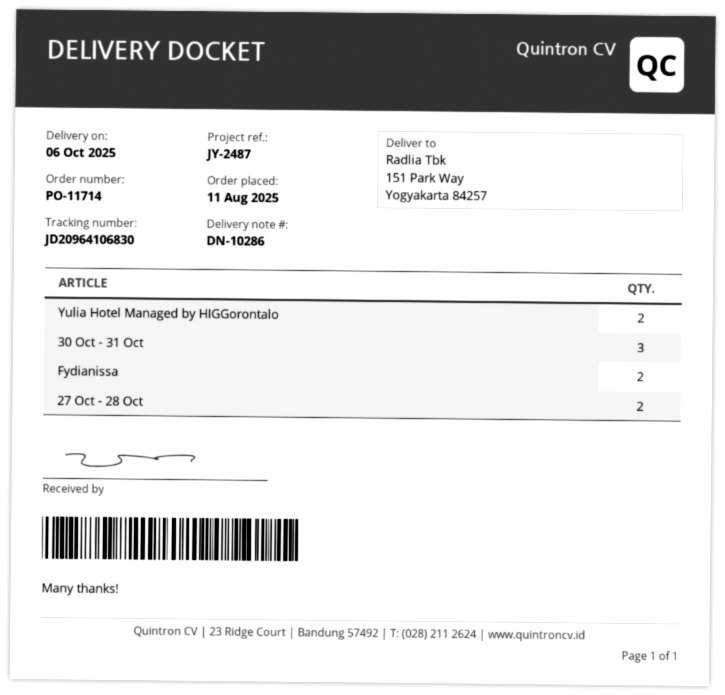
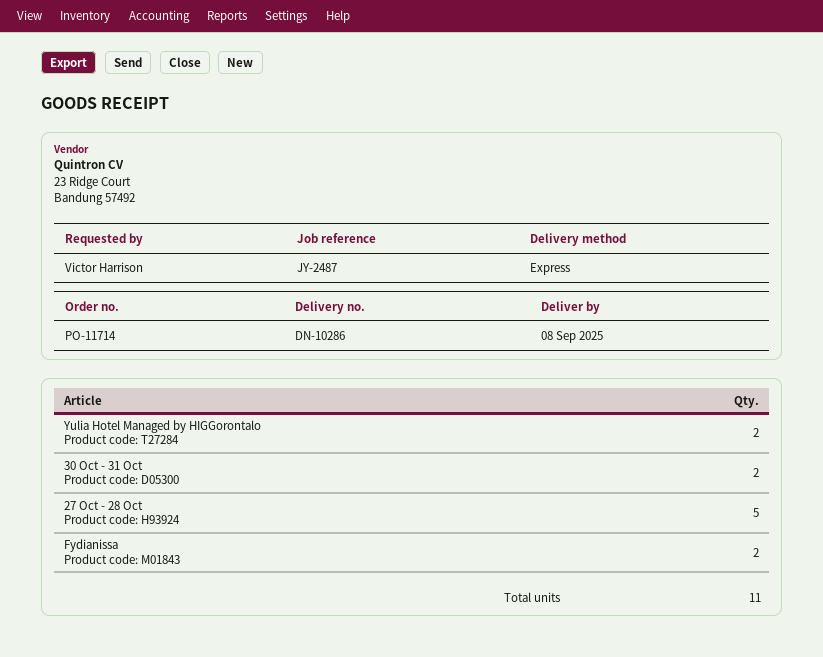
delivery date: 2025-10-06 -> 2025-09-08
30 Oct - 31 Oct: 3 -> 2
27 Oct - 28 Oct: 2 -> 5

